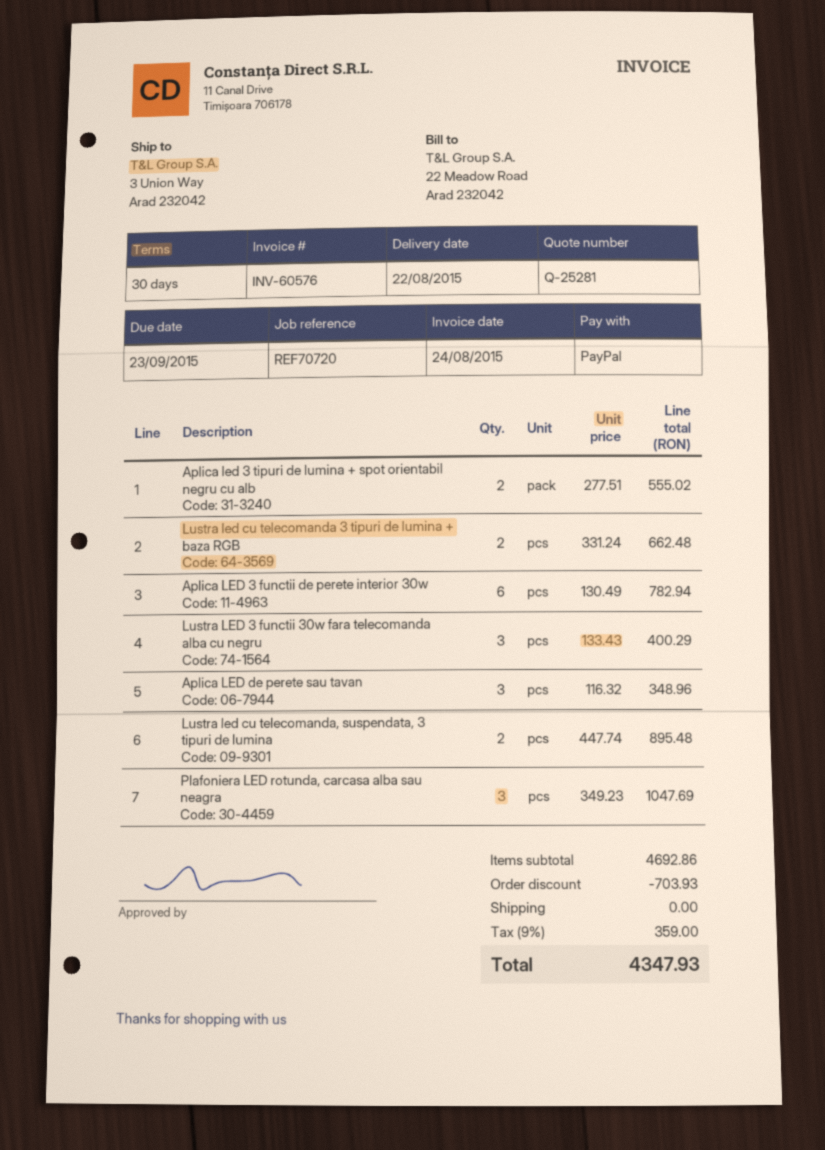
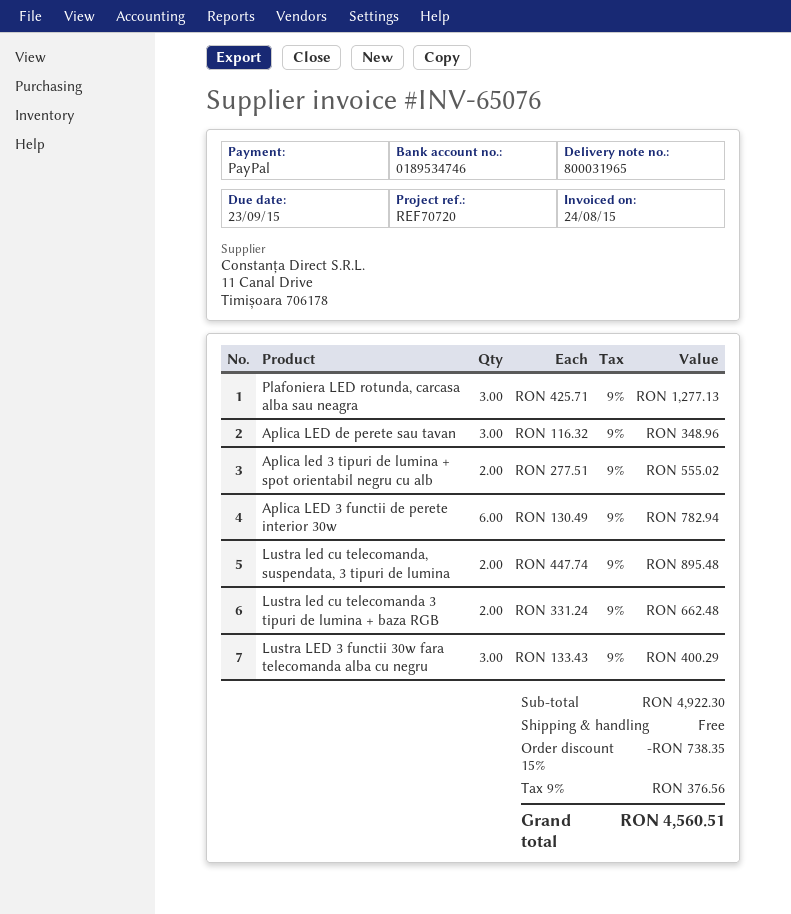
invoice number: INV-60576 -> INV-65076
Plafoniera LED rotunda, carcasa alba sau neagra: 3 x 349.23 = 1047.69 -> 3 x 425.71 = 1277.13
subtotal: 4692.86 -> 4922.30
discount: 703.93 -> 738.35
tax: 9% = 359.00 -> 9% = 376.56
total: 4347.93 -> 4560.51

